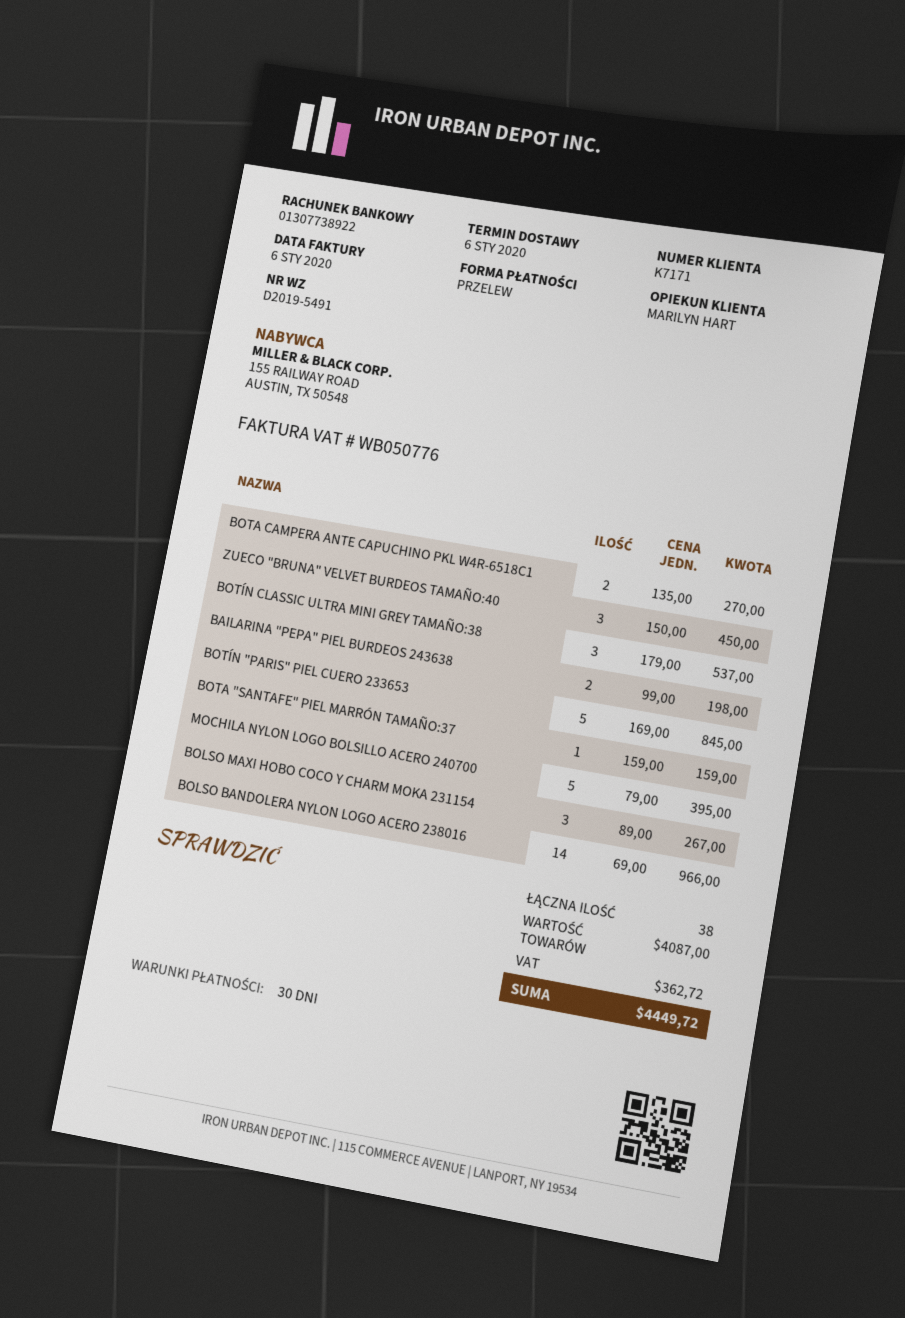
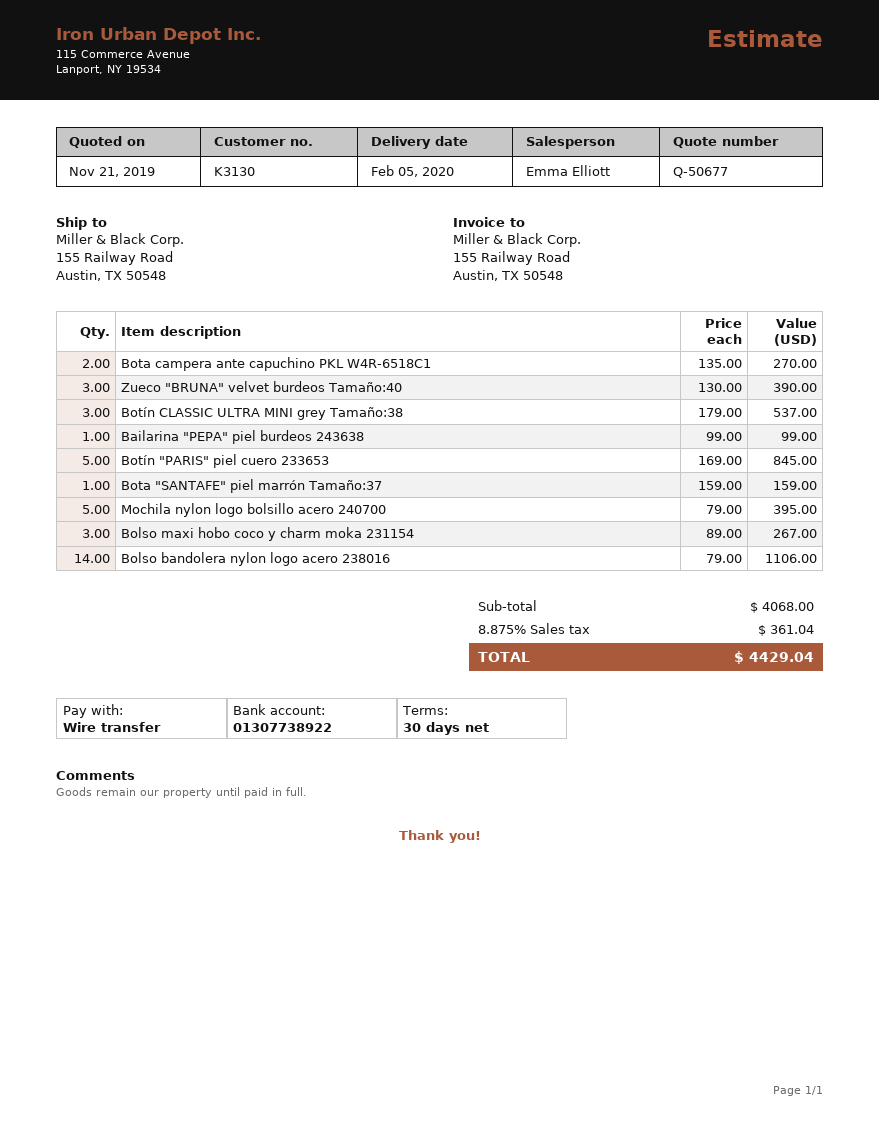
delivery date: 2020-01-06 -> 2020-02-05
customer number: K7171 -> K3130
sales rep: MARILYN HART -> Emma Elliott
ZUECO "BRUNA" VELVET BURDEOS TAMAÑO:40: 3 x 150.00 = 450.00 -> 3 x 130.00 = 390.00
BAILARINA "PEPA" PIEL BURDEOS 243638: 2 x 99.00 = 198.00 -> 1 x 99.00 = 99.00
BOLSO BANDOLERA NYLON LOGO ACERO 238016: 14 x 69.00 = 966.00 -> 14 x 79.00 = 1106.00
subtotal: 4087.00 -> 4068.00
tax: 362.72 -> 361.04
total: 4449.72 -> 4429.04

